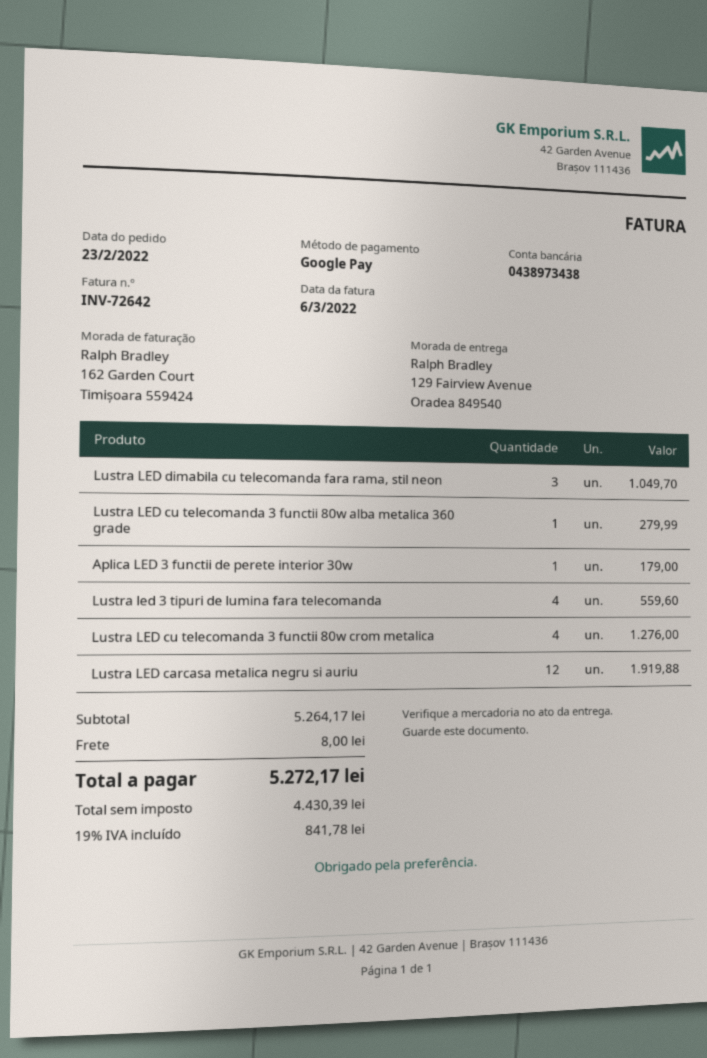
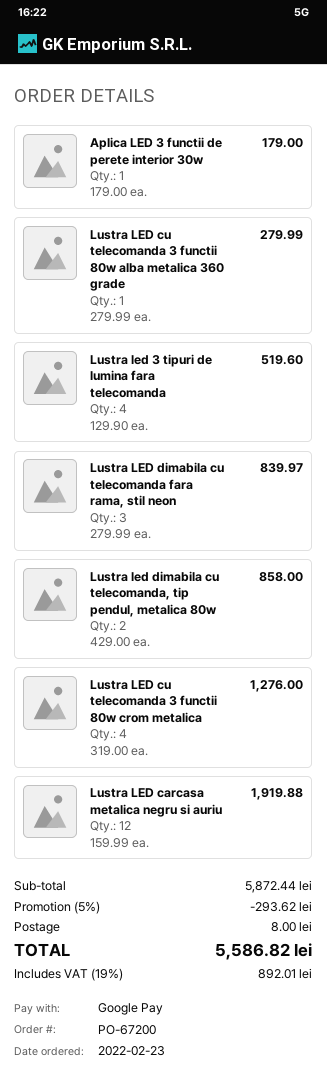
Lustra LED dimabila cu telecomanda fara rama, stil neon: 3 for 1049.70 -> 3 for 839.97
Lustra led 3 tipuri de lumina fara telecomanda: 4 for 559.60 -> 4 for 519.60
Lustra led dimabila cu telecomanda, tip pendul, metalica 80w: none -> 2 for 858.00
subtotal: 5264.17 -> 5872.44
discount: none -> 5% = 293.62
tax: 19% = 841.78 -> 19% = 892.01
total: 5272.17 -> 5586.82

